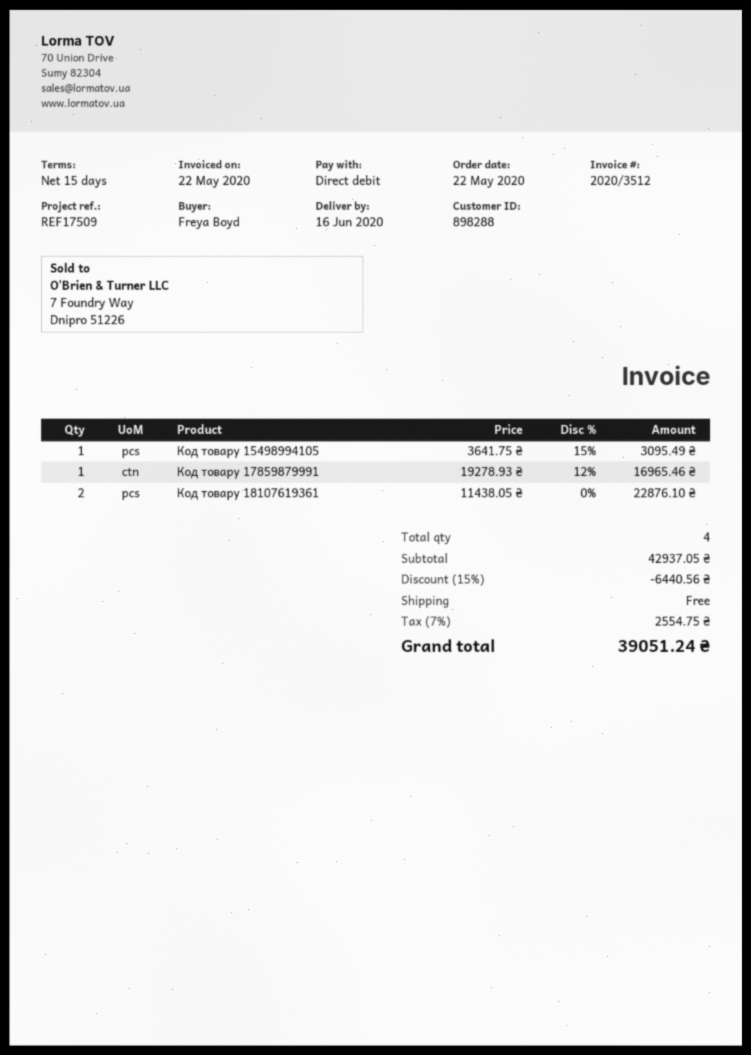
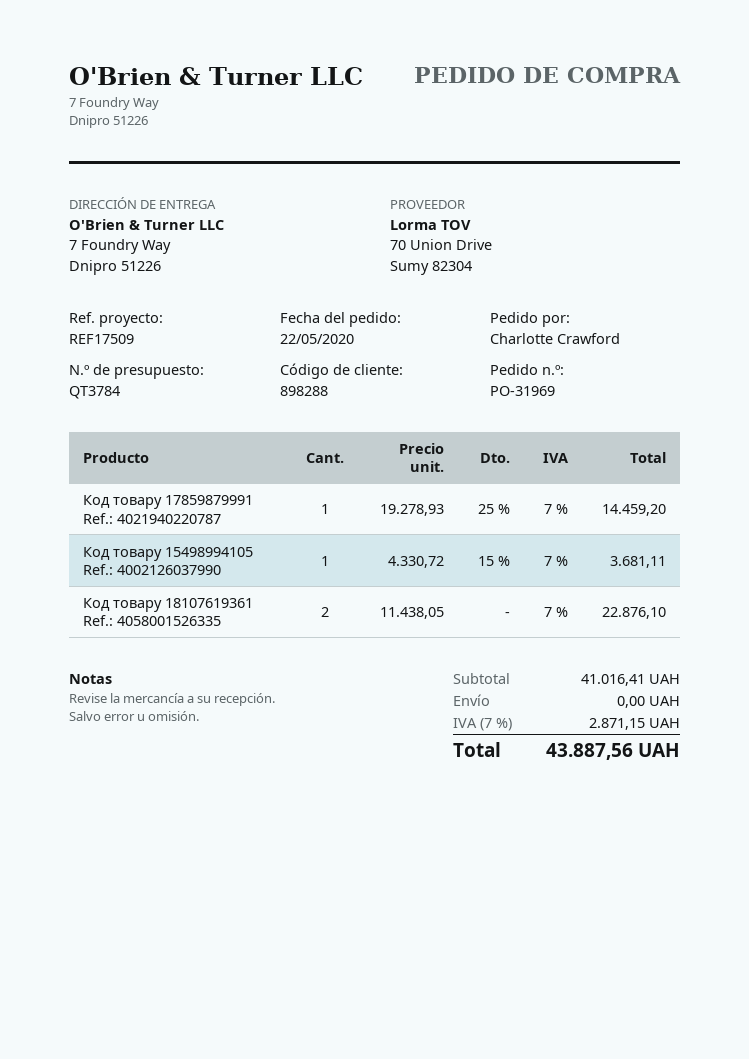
ordered by: Freya Boyd -> Charlotte Crawford
Код товару 15498994105: 1 x 3641.75 - 15% = 3095.49 -> 1 x 4330.72 - 15% = 3681.11
Код товару 17859879991: 1 x 19278.93 - 12% = 16965.46 -> 1 x 19278.93 - 25% = 14459.20
subtotal: 42937.05 -> 41016.41
discount: 15% = 6440.56 -> none
tax: 7% = 2554.75 -> 7% = 2871.15
total: 39051.24 -> 43887.56

